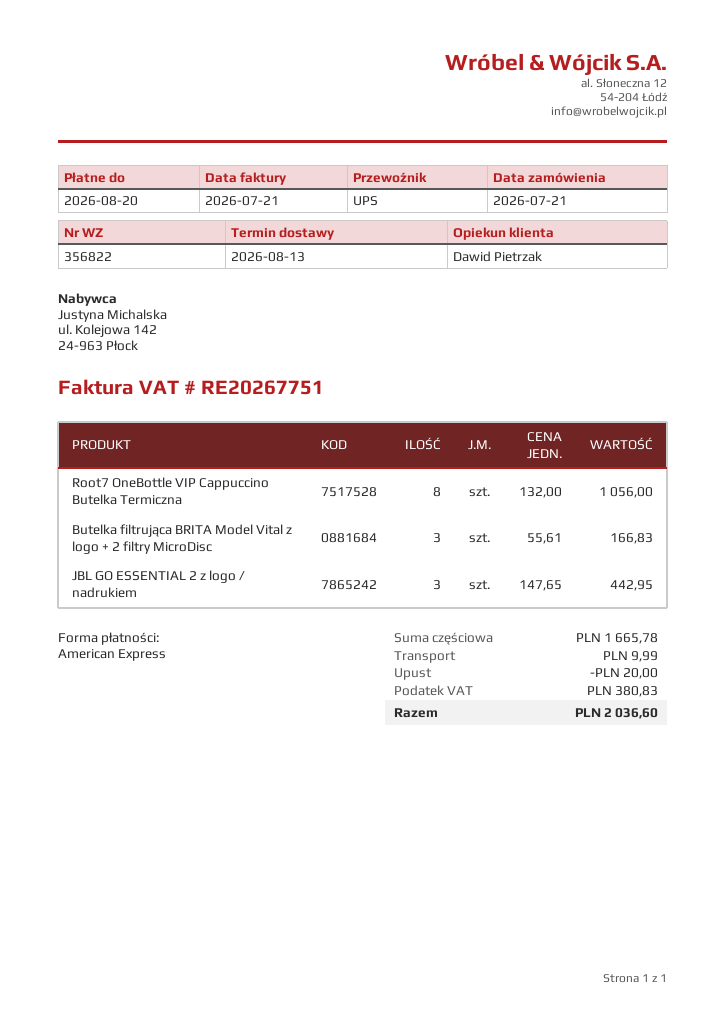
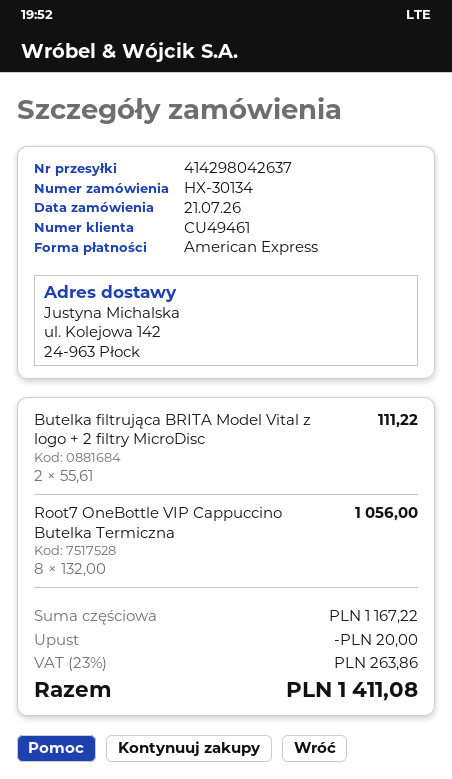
Butelka filtrująca BRITA Model Vital z logo + 2 filtry MicroDisc: 3 x 55.61 = 166.83 -> 2 x 55.61 = 111.22
JBL GO ESSENTIAL 2 z logo / nadrukiem: 3 x 147.65 = 442.95 -> none
subtotal: 1665.78 -> 1167.22
shipping: 9.99 -> none
tax: 380.83 -> 263.86
total: 2036.60 -> 1411.08

